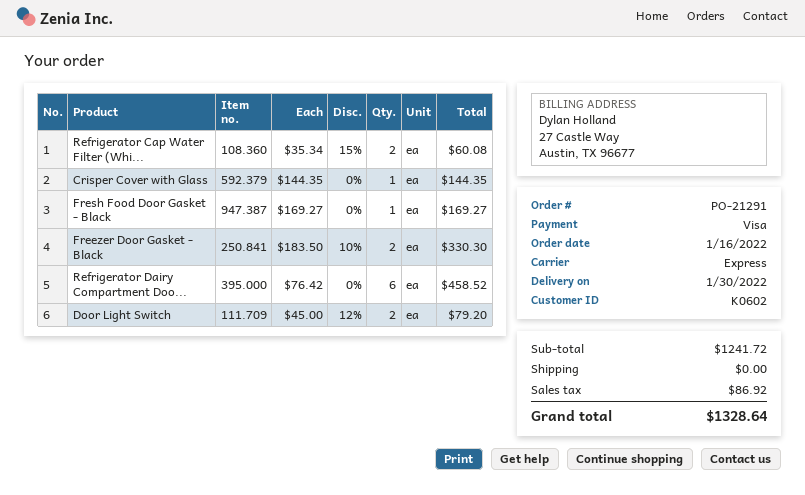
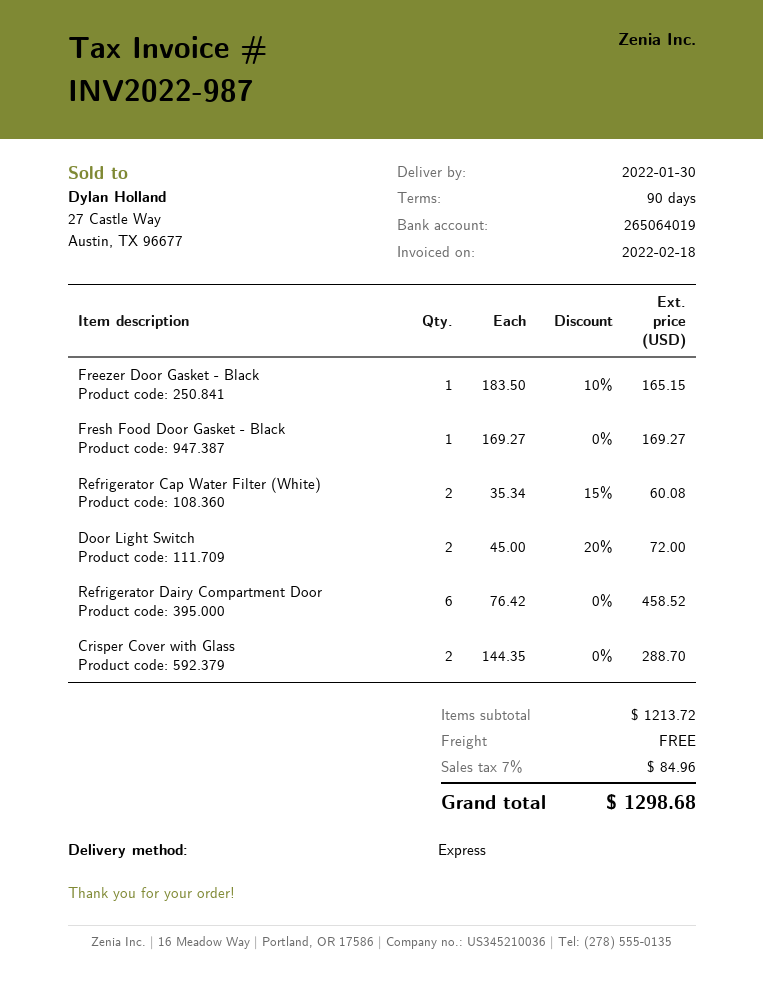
Crisper Cover with Glass: 1 x 144.35 = 144.35 -> 2 x 144.35 = 288.70
Freezer Door Gasket - Black: 2 x 183.50 - 10% = 330.30 -> 1 x 183.50 - 10% = 165.15
Door Light Switch: 2 x 45.00 - 12% = 79.20 -> 2 x 45.00 - 20% = 72.00
subtotal: 1241.72 -> 1213.72
tax: 86.92 -> 84.96
total: 1328.64 -> 1298.68

